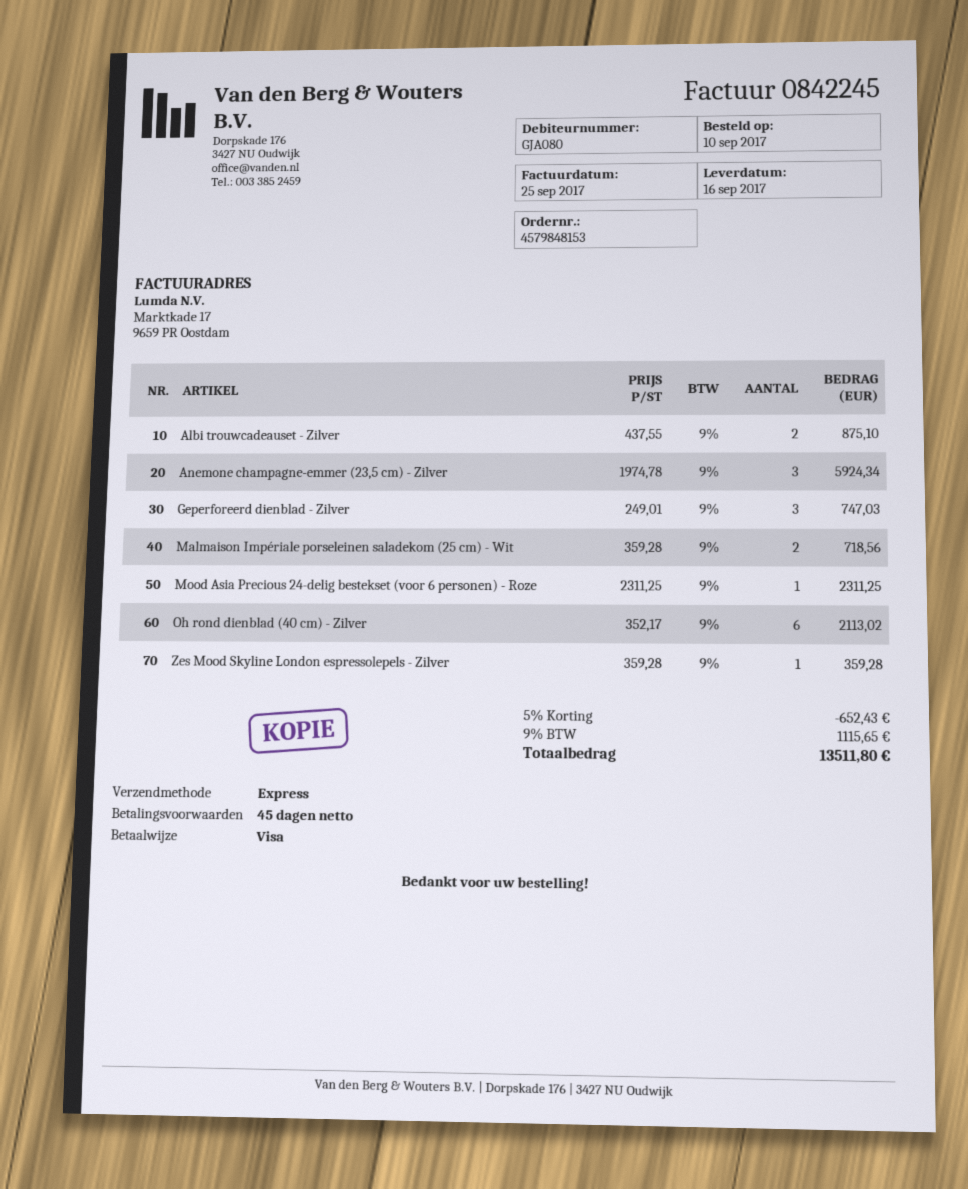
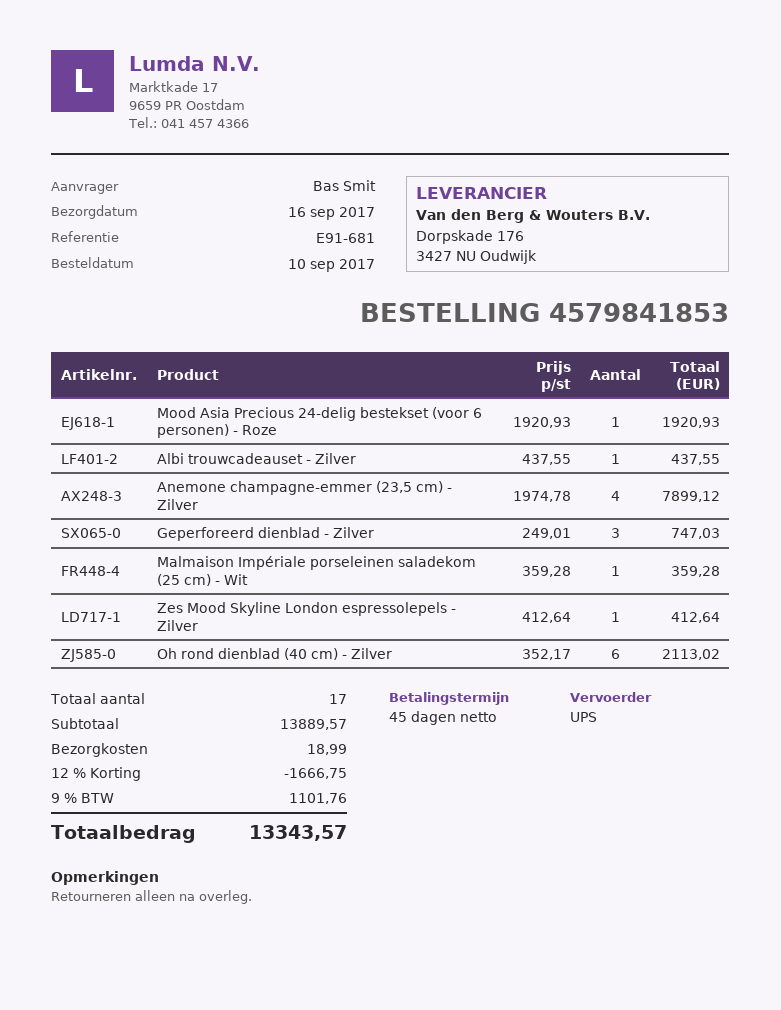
order number: 4579848153 -> 4579841853
shipping method: express -> UPS
Albi trouwcadeauset - Zilver: 2 x 437.55 = 875.10 -> 1 x 437.55 = 437.55
Anemone champagne-emmer (23,5 cm) - Zilver: 3 x 1974.78 = 5924.34 -> 4 x 1974.78 = 7899.12
Malmaison Impériale porseleinen saladekom (25 cm) - Wit: 2 x 359.28 = 718.56 -> 1 x 359.28 = 359.28
Mood Asia Precious 24-delig bestekset (voor 6 personen) - Roze: 1 x 2311.25 = 2311.25 -> 1 x 1920.93 = 1920.93
Zes Mood Skyline London espressolepels - Zilver: 1 x 359.28 = 359.28 -> 1 x 412.64 = 412.64
discount: 5% = 652.43 -> 12% = 1666.75
shipping: none -> 18.99
tax: 9% = 1115.65 -> 9% = 1101.76
total: 13511.80 -> 13343.57

